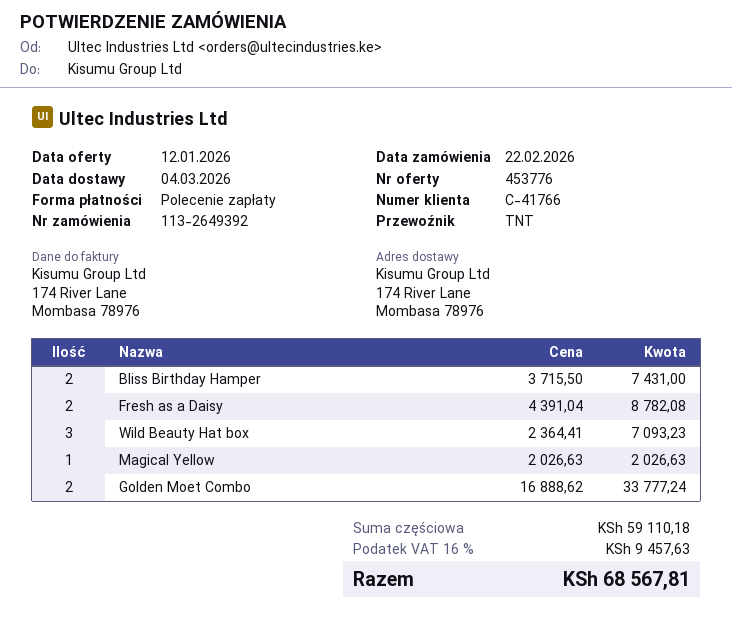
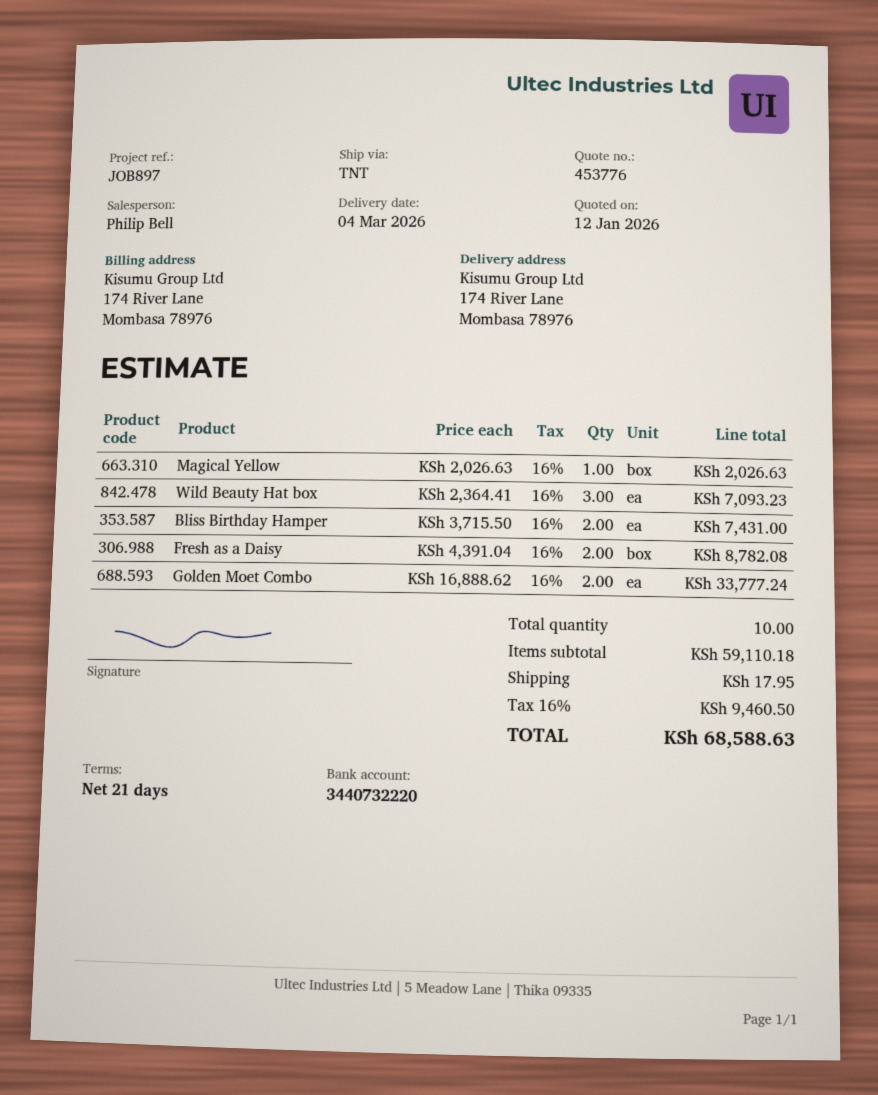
shipping: none -> 17.95
tax: 16% = 9457.63 -> 16% = 9460.50
total: 68567.81 -> 68588.63

